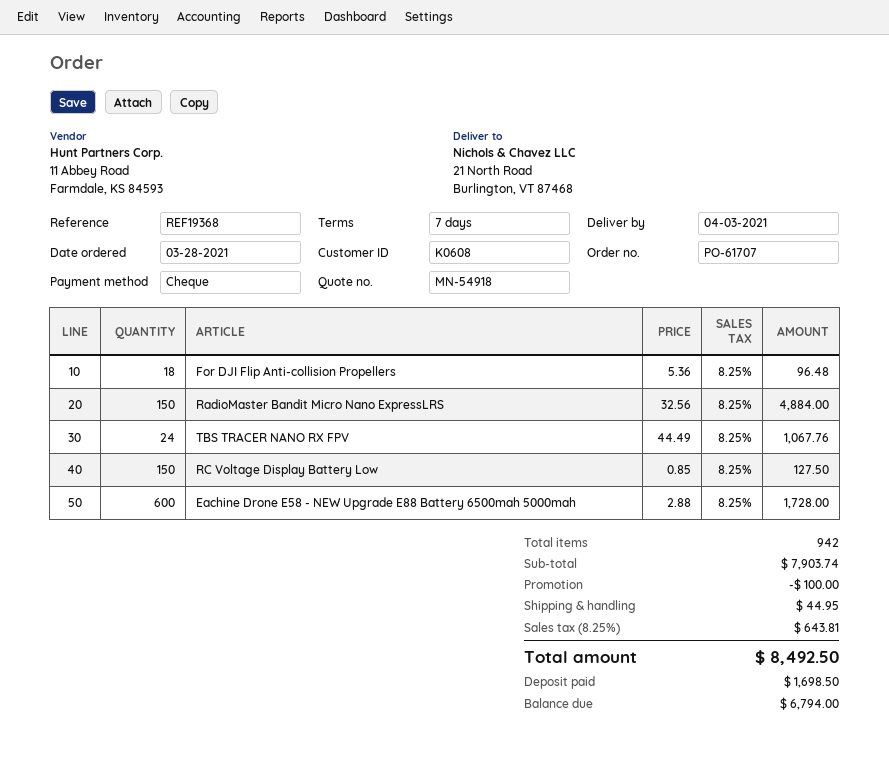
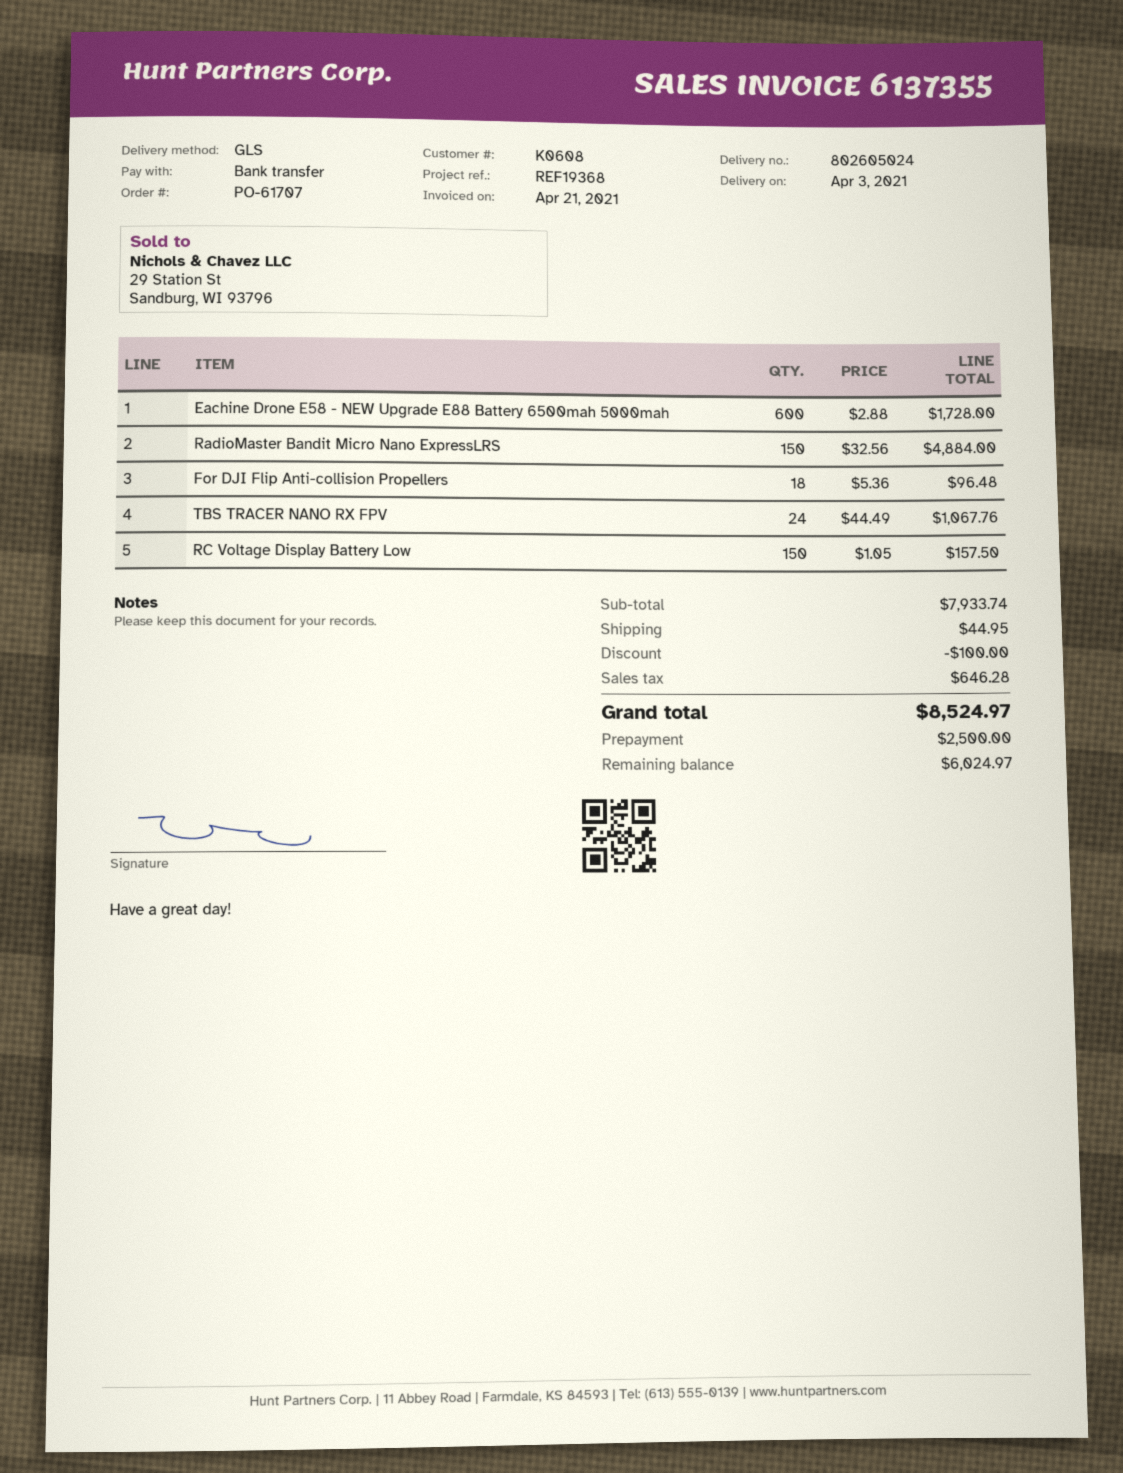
payment method: cheque -> bank transfer
RC Voltage Display Battery Low: 150 x 0.85 = 127.50 -> 150 x 1.05 = 157.50
subtotal: 7903.74 -> 7933.74
tax: 643.81 -> 646.28
total: 8492.50 -> 8524.97
deposit: 1698.50 -> 2500.00
balance: 6794.00 -> 6024.97

